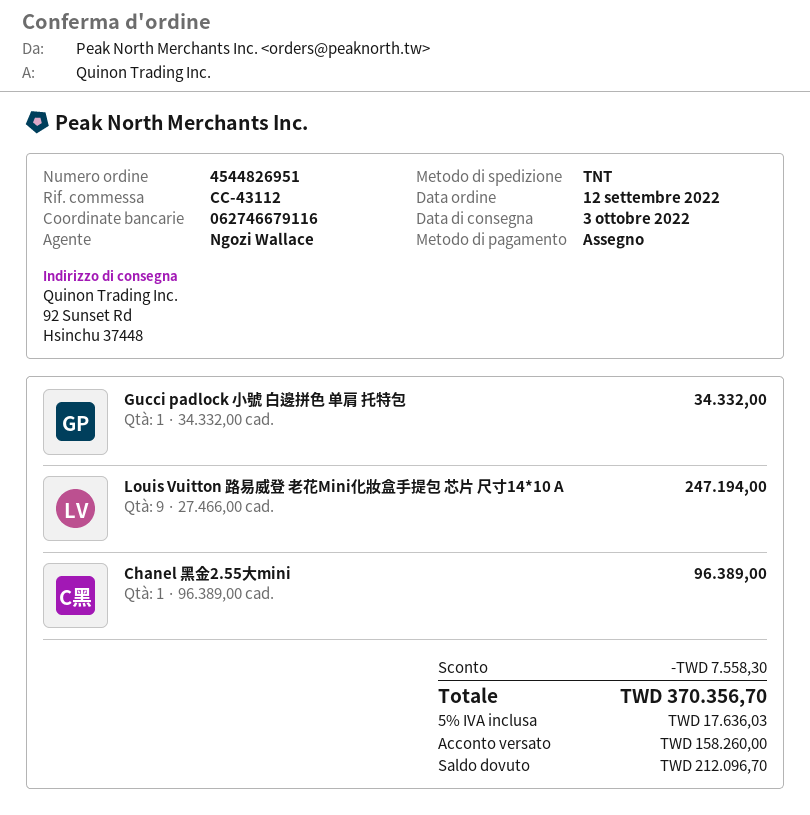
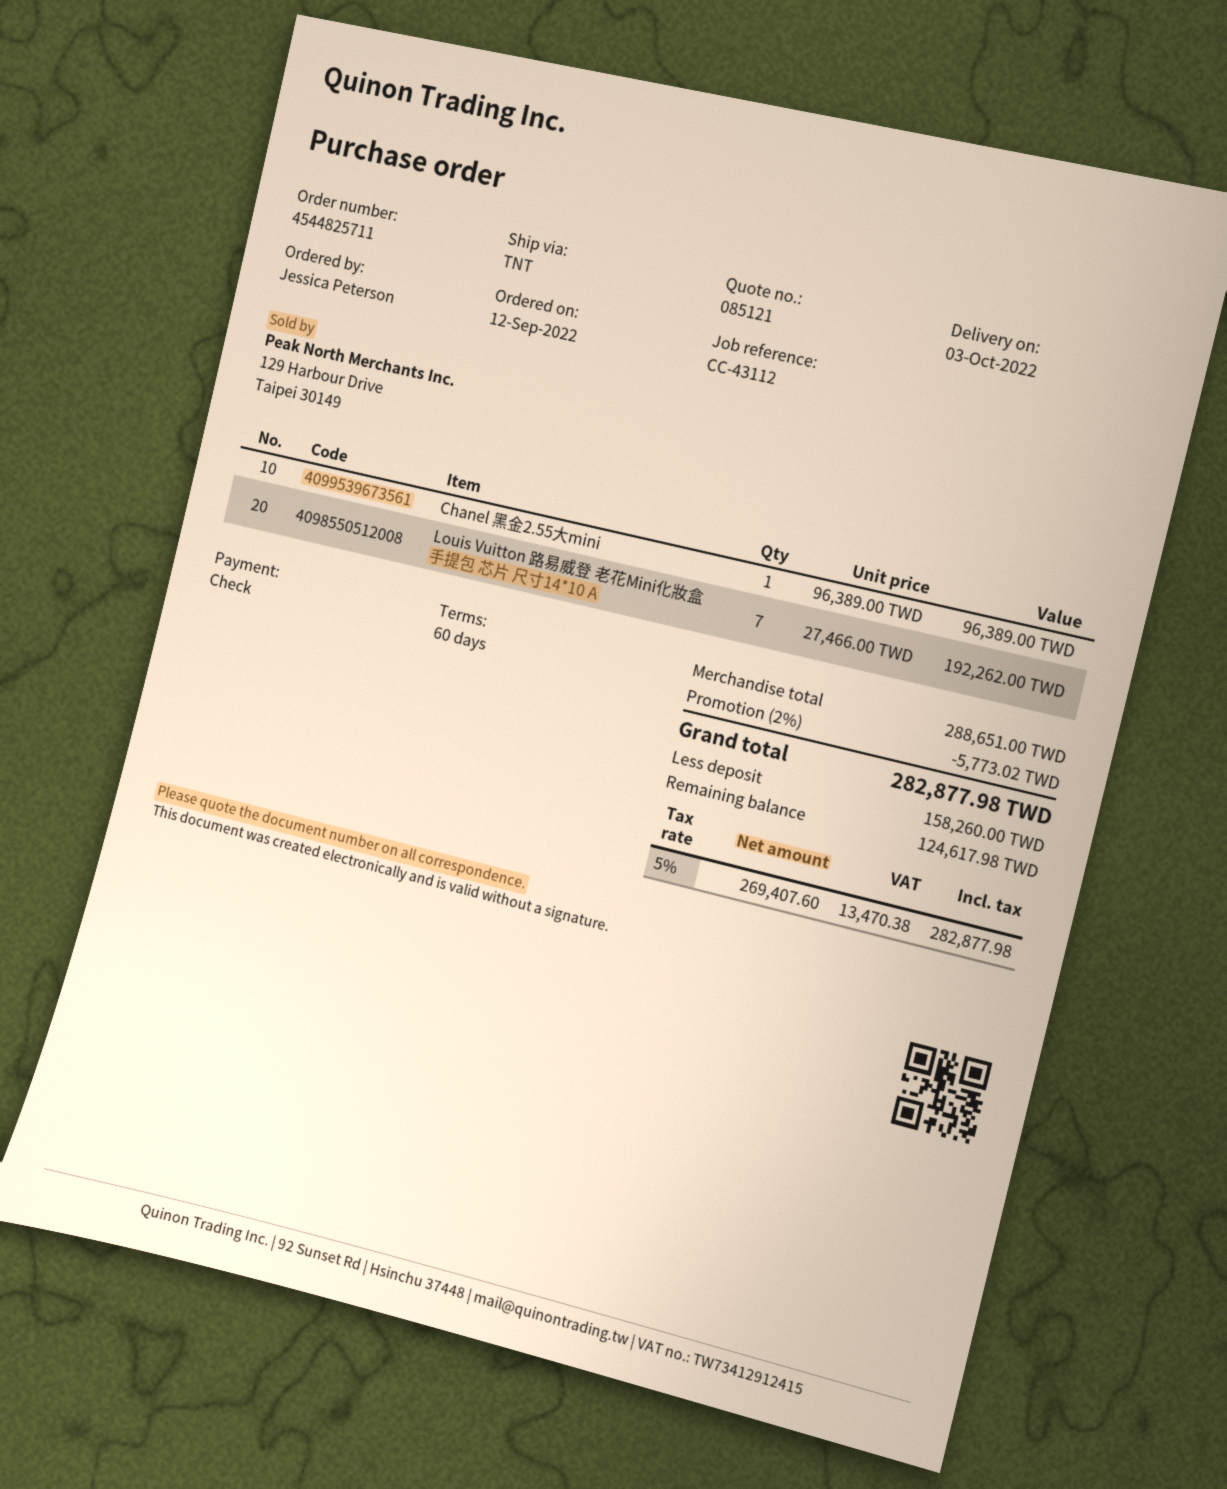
order number: 4544826951 -> 4544825711
Gucci padlock 小號 白邊拼色 单肩 托特包: 1 x 34332.00 = 34332.00 -> none
Louis Vuitton 路易威登 老花Mini化妝盒手提包 芯片 尺寸14*10 A: 9 x 27466.00 = 247194.00 -> 7 x 27466.00 = 192262.00
discount: 7558.30 -> 5773.02
tax: 5% = 17636.03 -> 5% = 13470.38
total: 370356.70 -> 282877.98
balance: 212096.70 -> 124617.98

